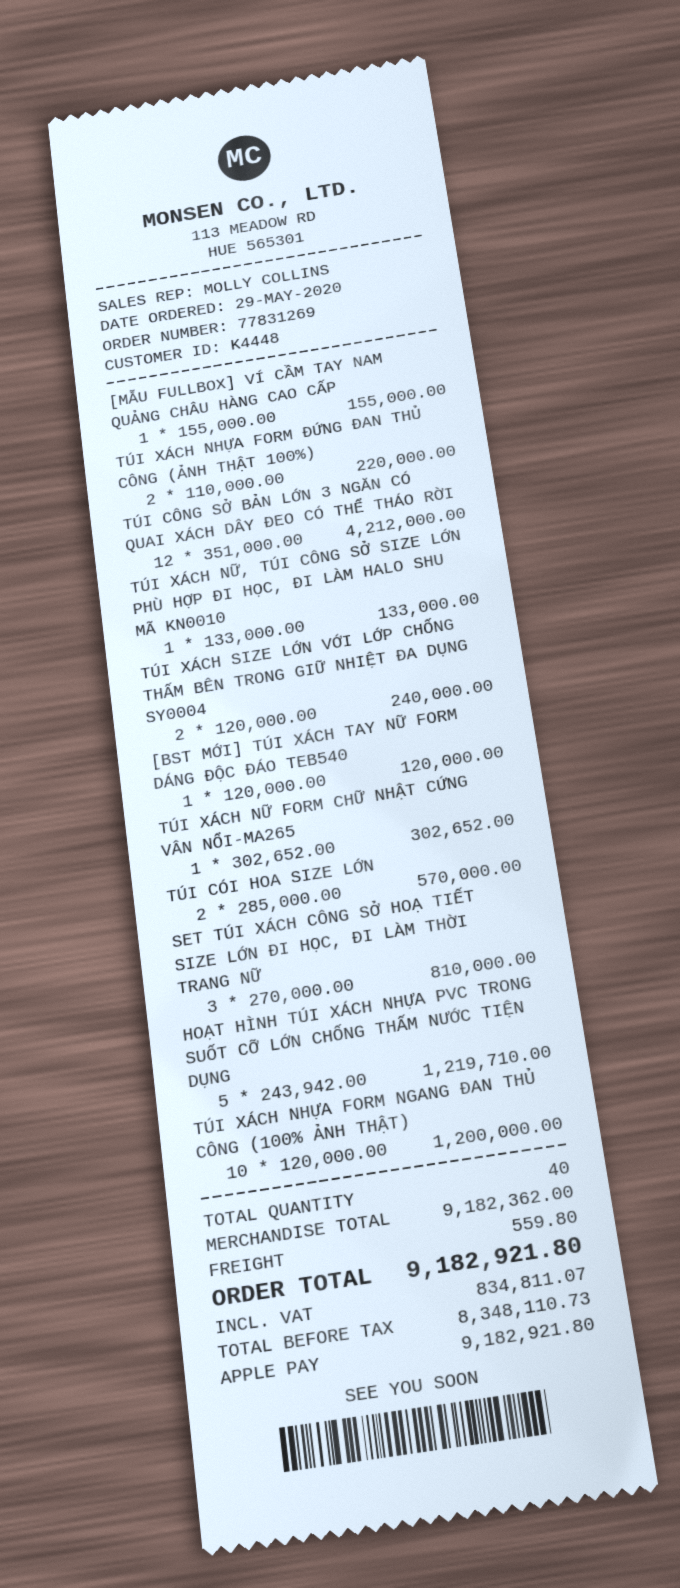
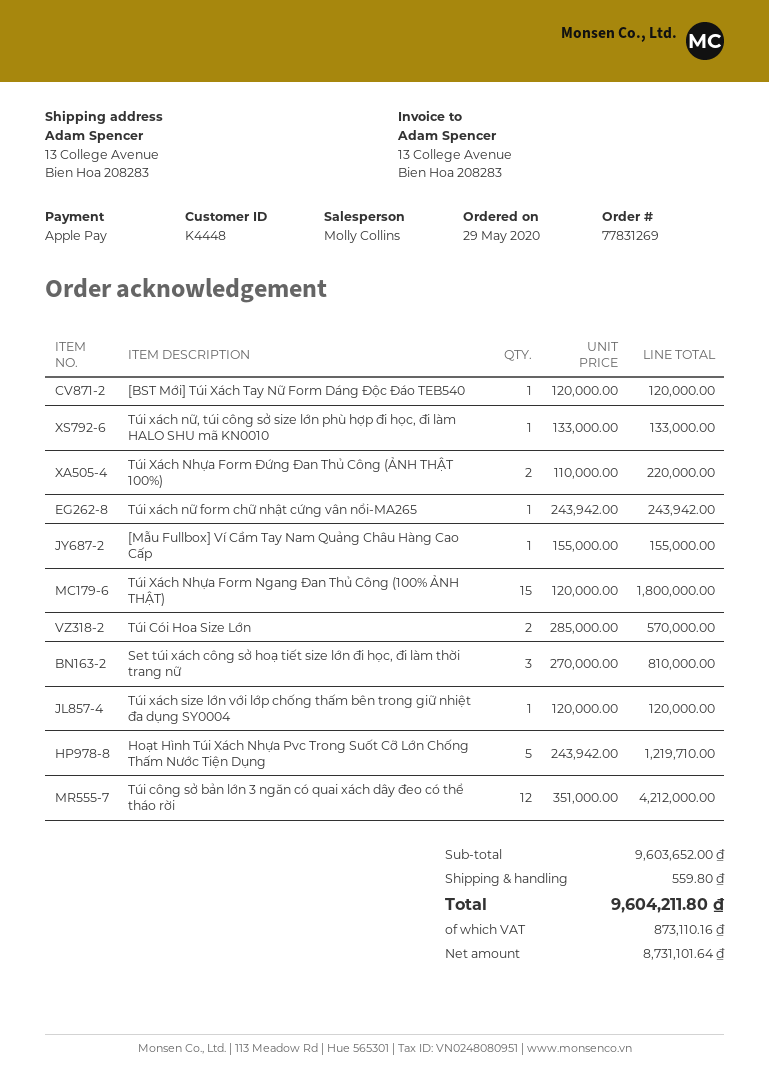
TÚI XÁCH SIZE LỚN VỚI LỚP CHỐNG THẤM BÊN TRONG GIỮ NHIỆT ĐA DỤNG SY0004: 2 x 120000.00 = 240000.00 -> 1 x 120000.00 = 120000.00
TÚI XÁCH NỮ FORM CHỮ NHẬT CỨNG VÂN NỔI-MA265: 1 x 302652.00 = 302652.00 -> 1 x 243942.00 = 243942.00
TÚI XÁCH NHỰA FORM NGANG ĐAN THỦ CÔNG (100% ẢNH THẬT): 10 x 120000.00 = 1200000.00 -> 15 x 120000.00 = 1800000.00
subtotal: 9182362.00 -> 9603652.00
net: 8348110.73 -> 8731101.64
tax: 834811.07 -> 873110.16
total: 9182921.80 -> 9604211.80

